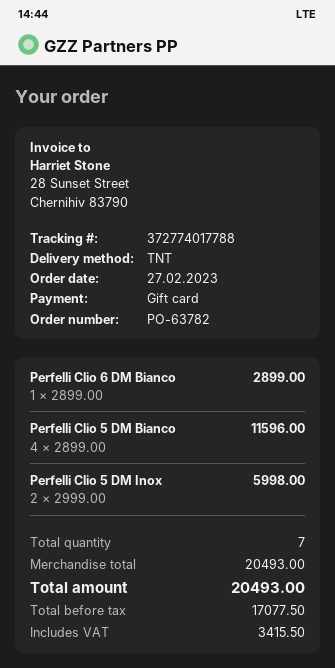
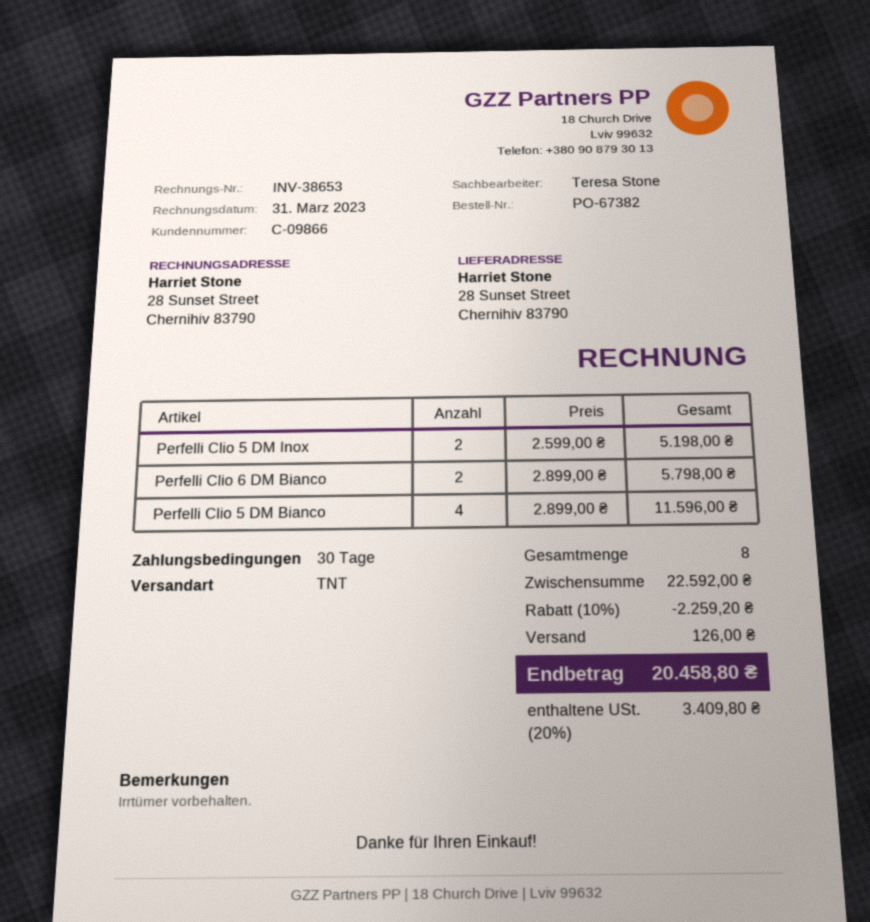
order number: PO-63782 -> PO-67382
Perfelli Clio 6 DM Bianco: 1 x 2899.00 = 2899.00 -> 2 x 2899.00 = 5798.00
Perfelli Clio 5 DM Inox: 2 x 2999.00 = 5998.00 -> 2 x 2599.00 = 5198.00
total quantity: 7 -> 8
subtotal: 20493.00 -> 22592.00
discount: none -> 10% = 2259.20
shipping: none -> 126.00
tax: 3415.50 -> 3409.80
total: 20493.00 -> 20458.80

